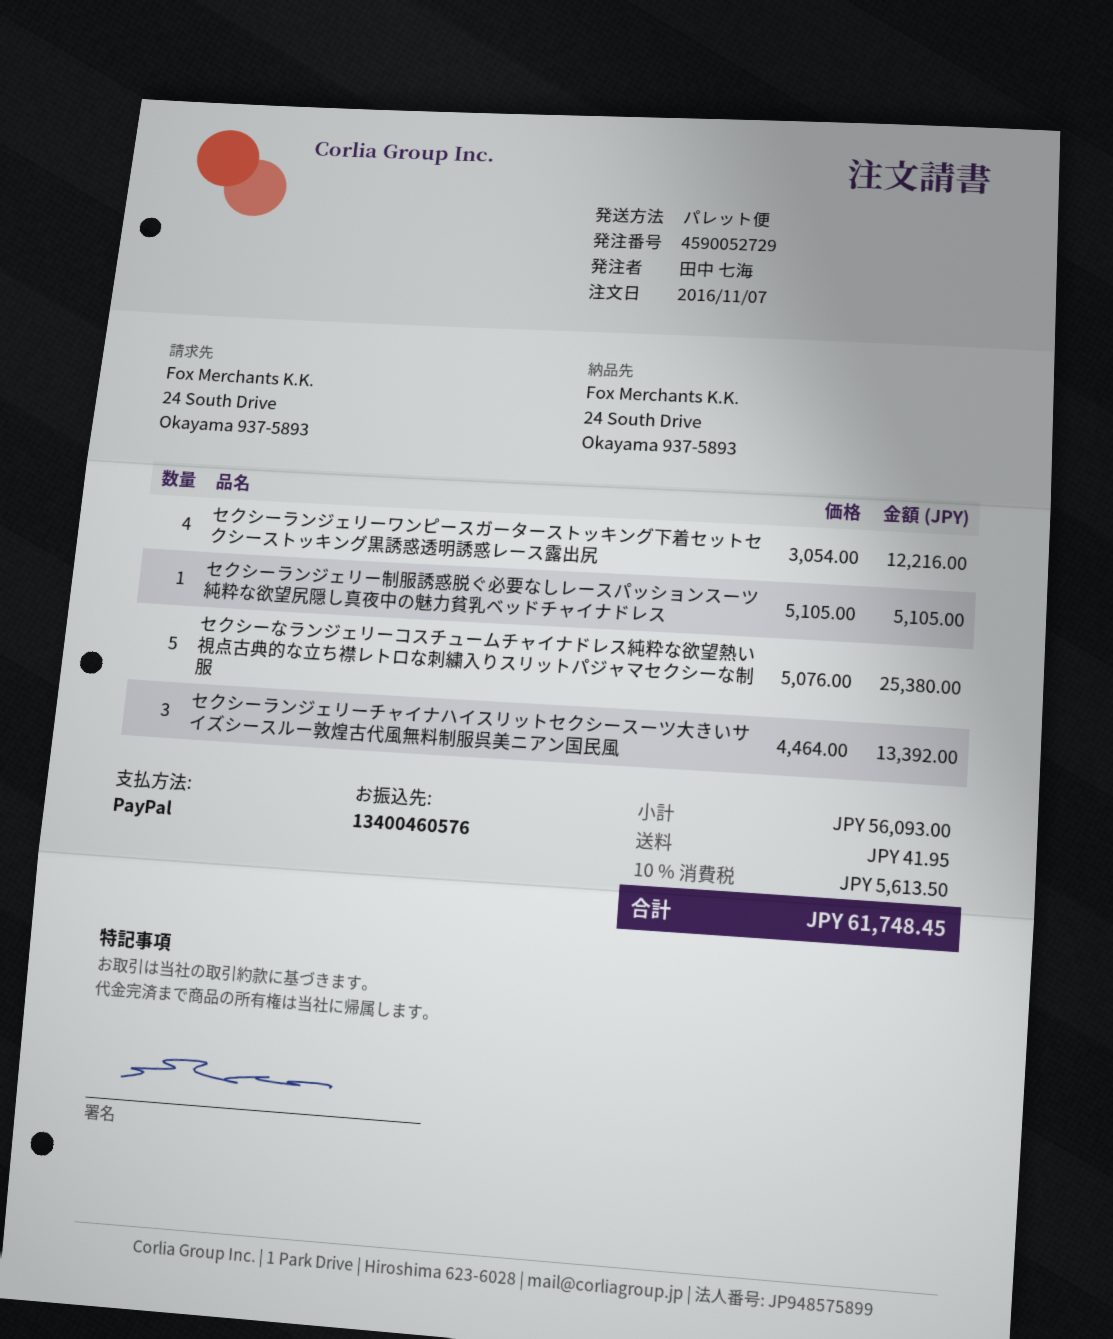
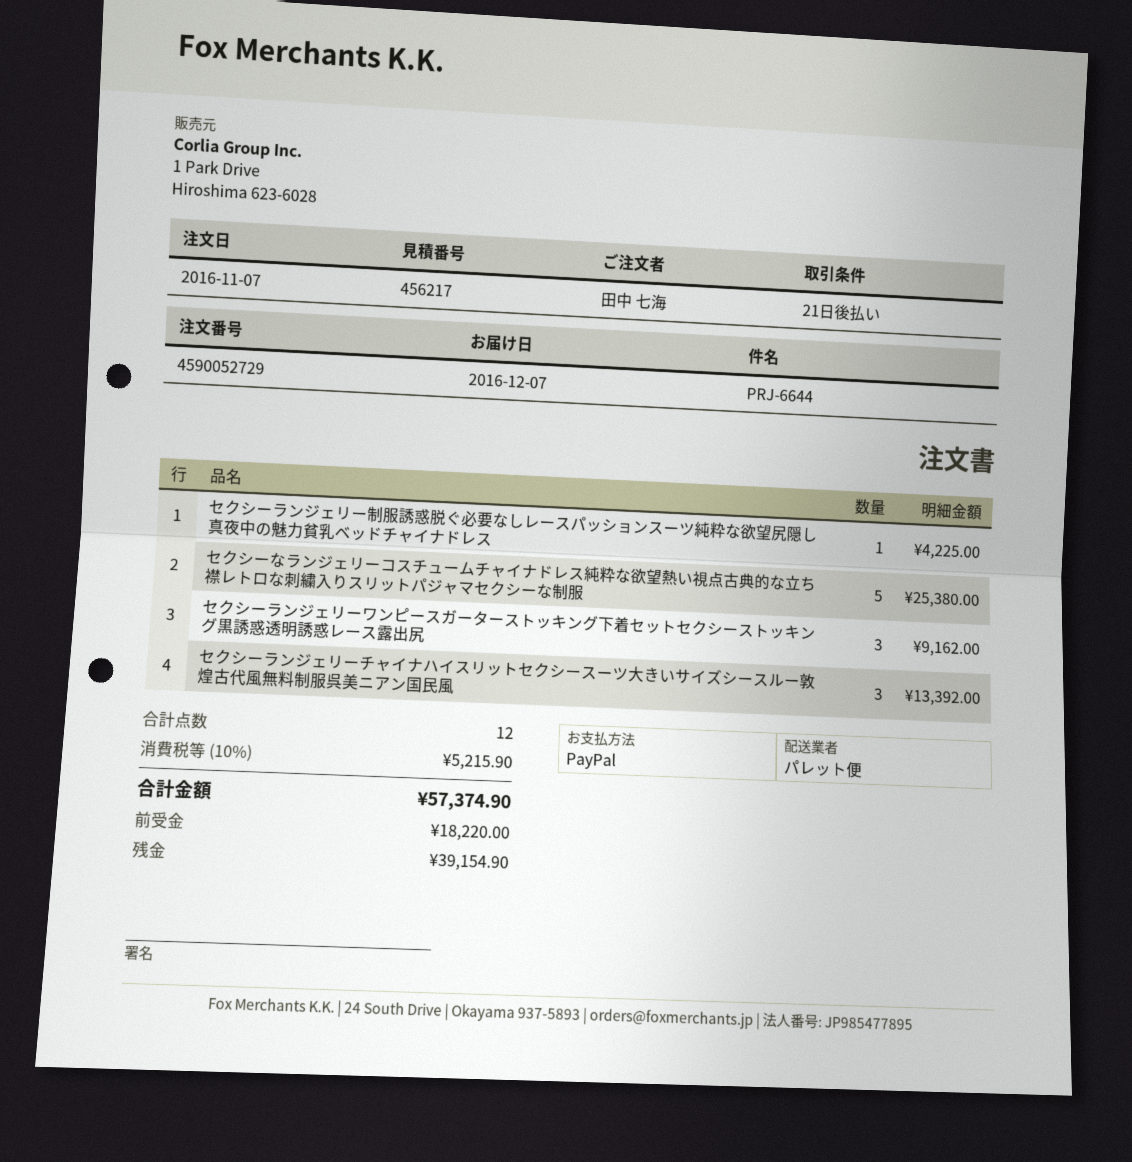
セクシーランジェリーワンピースガーターストッキング下着セットセクシーストッキング黒誘惑透明誘惑レース露出尻: 4 for 12216.00 -> 3 for 9162.00
セクシーランジェリー制服誘惑脱ぐ必要なしレースパッションスーツ純粋な欲望尻隠し真夜中の魅力貧乳ベッドチャイナドレス: 1 for 5105.00 -> 1 for 4225.00
shipping: 41.95 -> none
tax: 10% = 5613.50 -> 10% = 5215.90
total: 61748.45 -> 57374.90

